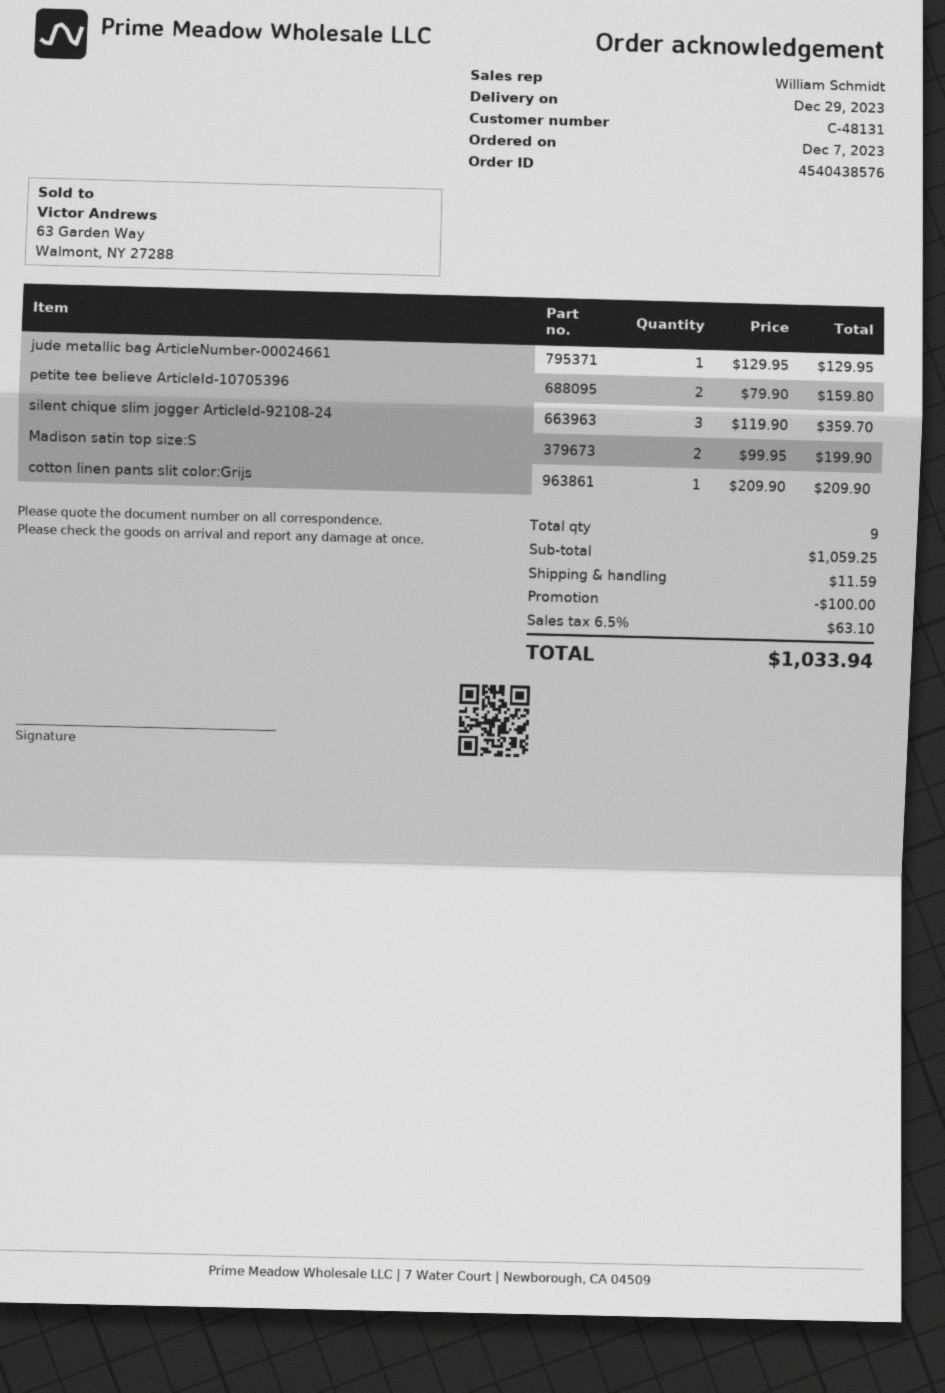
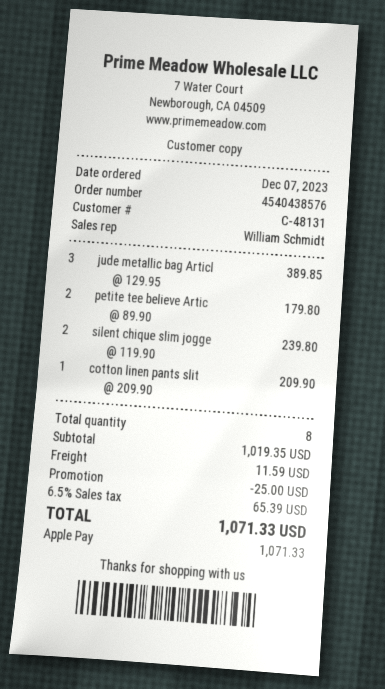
jude metallic bag ArticleNumber-00024661: 1 x 129.95 = 129.95 -> 3 x 129.95 = 389.85
petite tee believe ArticleId-10705396: 2 x 79.90 = 159.80 -> 2 x 89.90 = 179.80
silent chique slim jogger ArticleId-92108-24: 3 x 119.90 = 359.70 -> 2 x 119.90 = 239.80
Madison satin top size:S: 2 x 99.95 = 199.90 -> none
total quantity: 9 -> 8
subtotal: 1059.25 -> 1019.35
discount: 100.00 -> 25.00
tax: 6.5% = 63.10 -> 6.5% = 65.39
total: 1033.94 -> 1071.33

